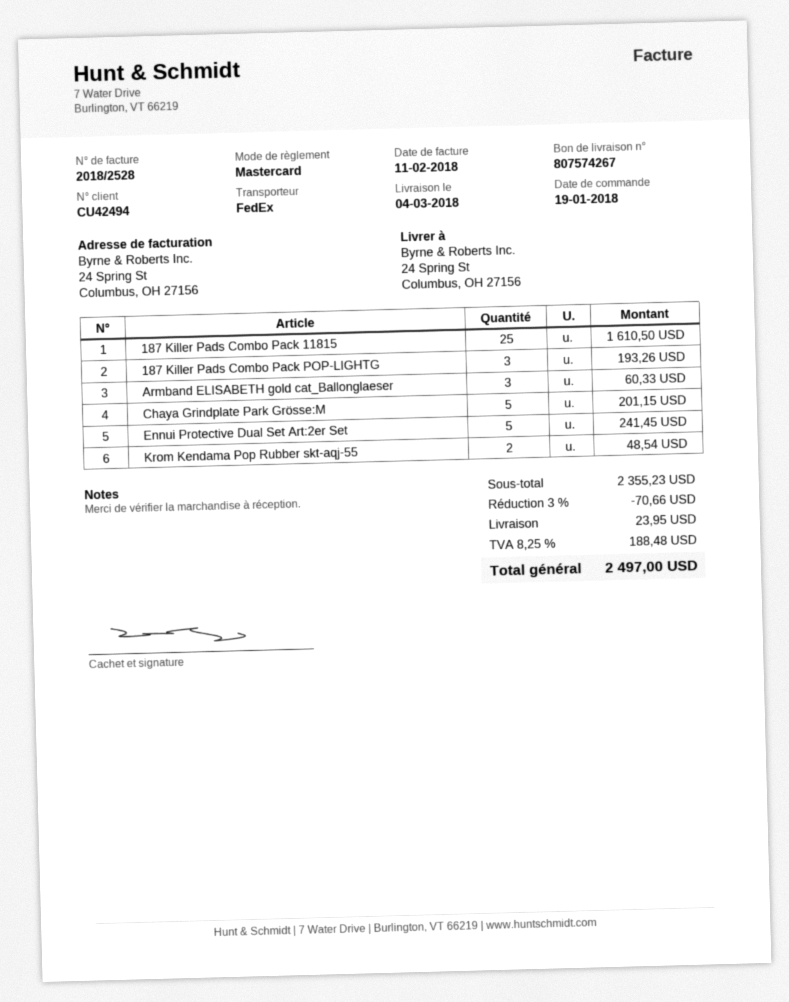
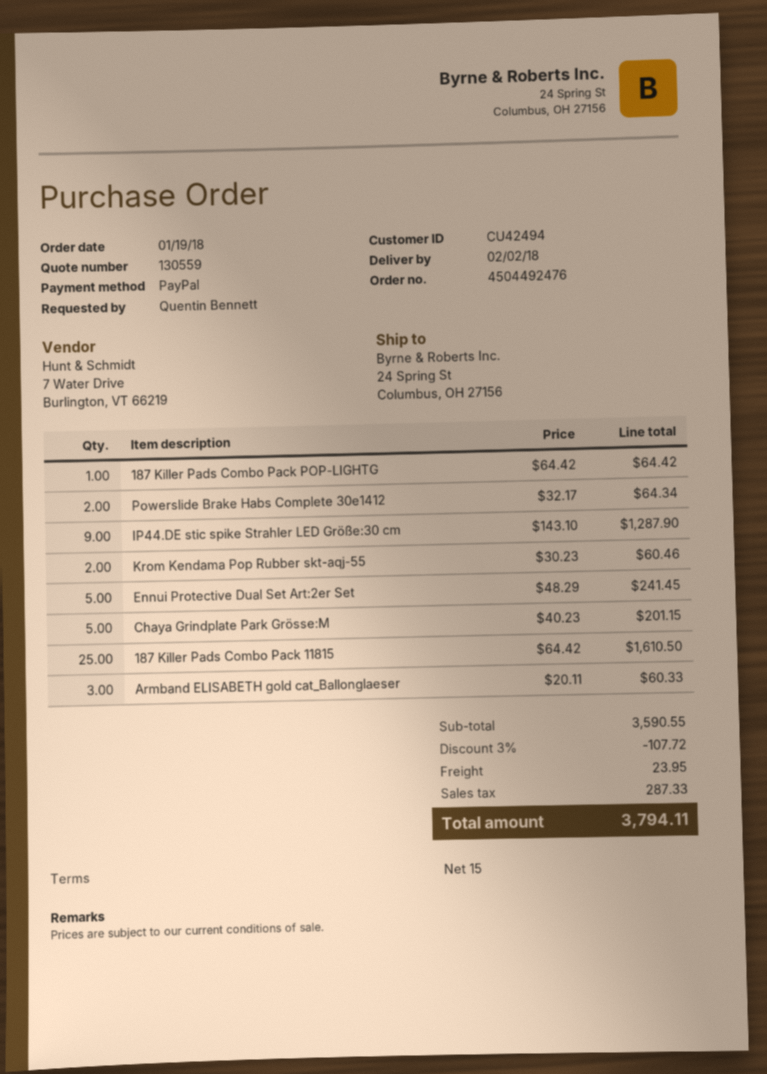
delivery date: 2018-03-04 -> 2018-02-02
payment method: Mastercard -> PayPal
187 Killer Pads Combo Pack POP-LIGHTG: 3 for 193.26 -> 1 for 64.42
Krom Kendama Pop Rubber skt-aqj-55: 2 for 48.54 -> 2 for 60.46
Powerslide Brake Habs Complete 30e1412: none -> 2 for 64.34
IP44.DE stic spike Strahler LED Größe:30 cm: none -> 9 for 1287.90
subtotal: 2355.23 -> 3590.55
discount: 3% = 70.66 -> 3% = 107.72
tax: 188.48 -> 287.33
total: 2497.00 -> 3794.11

